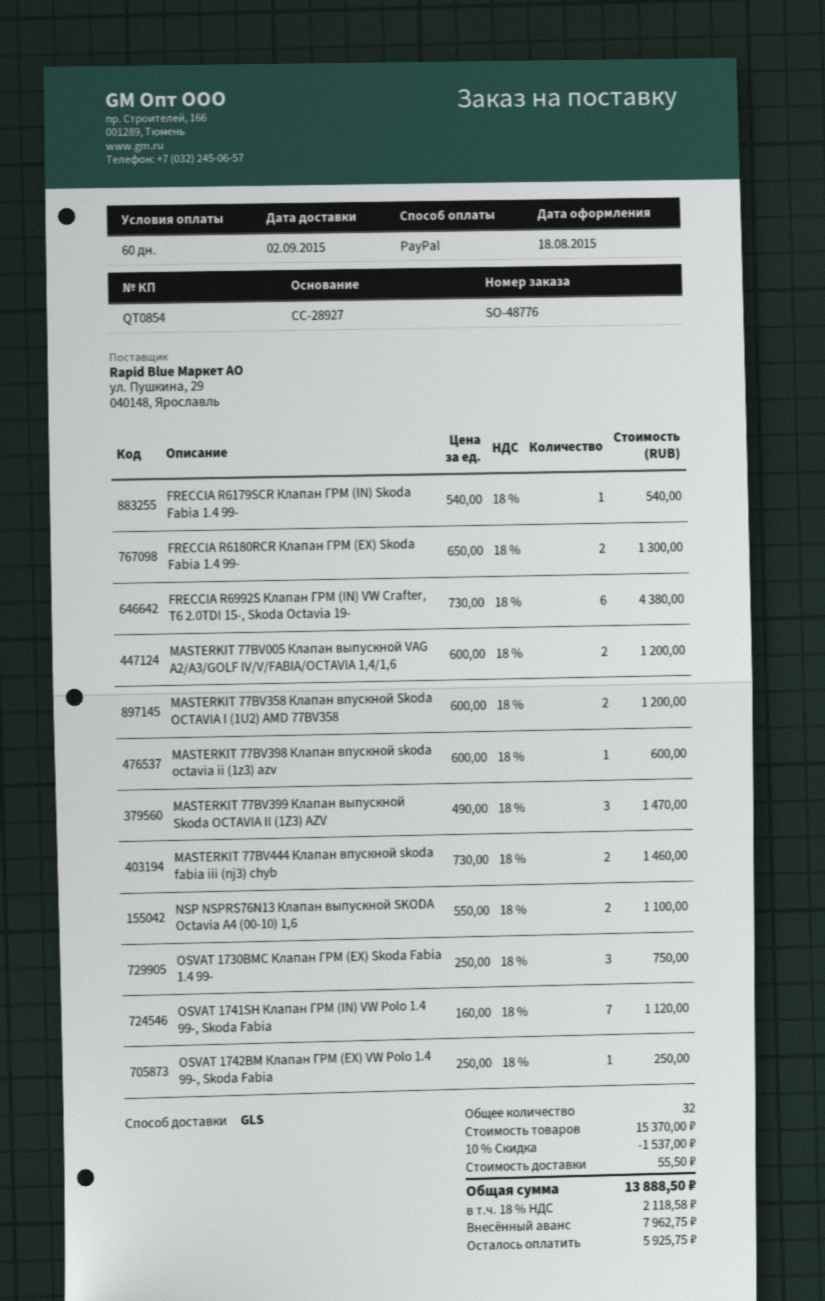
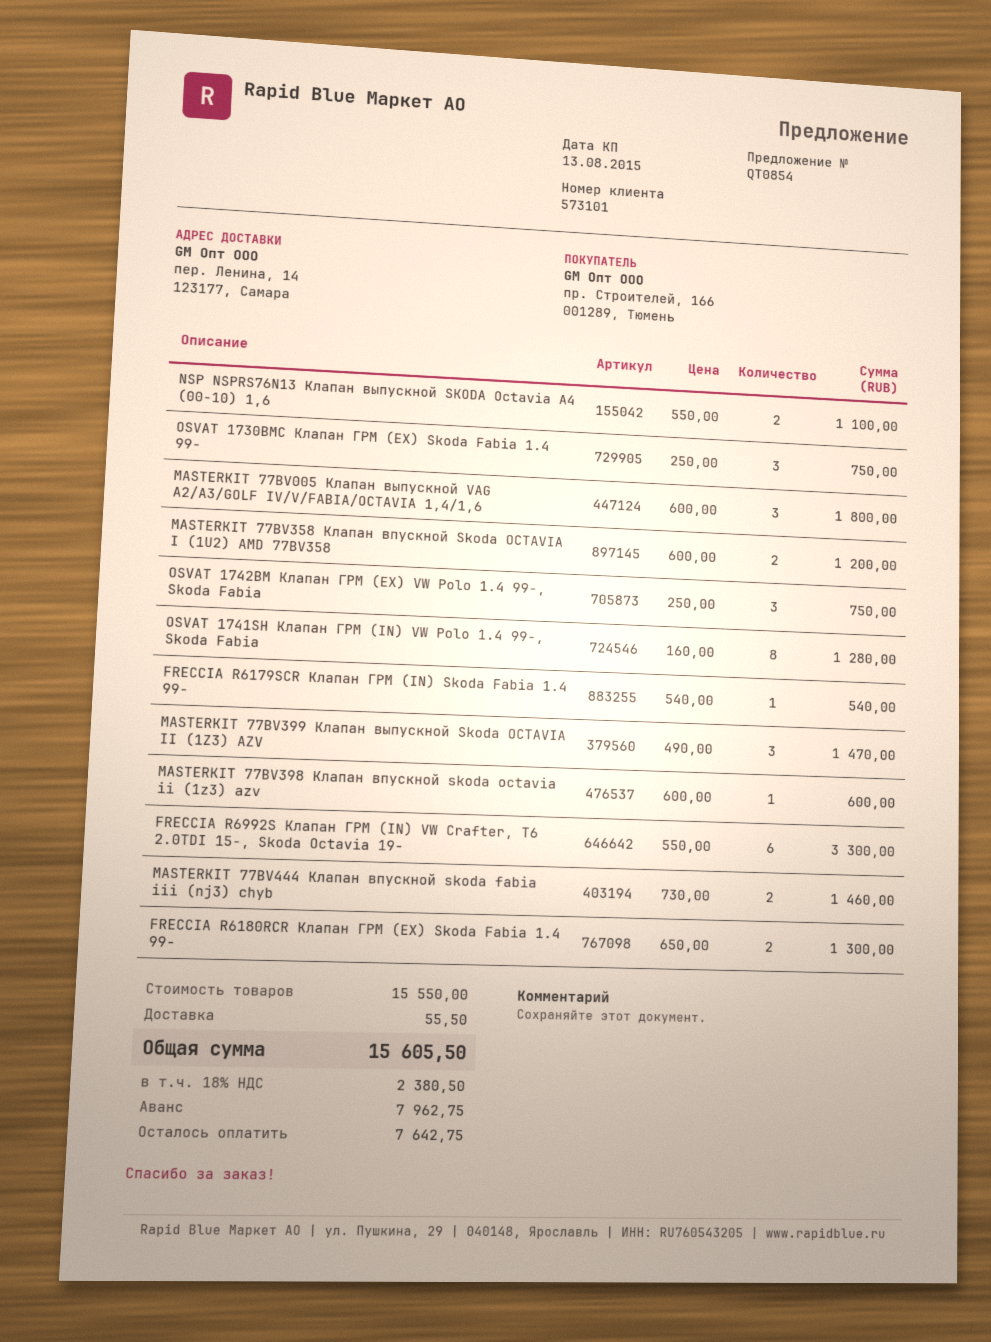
FRECCIA R6992S Клапан ГРМ (IN) VW Crafter, T6 2.0TDI 15-, Skoda Octavia 19-: 6 x 730.00 = 4380.00 -> 6 x 550.00 = 3300.00
MASTERKIT 77BV005 Клапан выпускной VAG A2/A3/GOLF IV/V/FABIA/OCTAVIA 1,4/1,6: 2 x 600.00 = 1200.00 -> 3 x 600.00 = 1800.00
OSVAT 1741SH Клапан ГРМ (IN) VW Polo 1.4 99-, Skoda Fabia: 7 x 160.00 = 1120.00 -> 8 x 160.00 = 1280.00
OSVAT 1742BM Клапан ГРМ (EX) VW Polo 1.4 99-, Skoda Fabia: 1 x 250.00 = 250.00 -> 3 x 250.00 = 750.00
subtotal: 15370.00 -> 15550.00
discount: 10% = 1537.00 -> none
tax: 18% = 2118.58 -> 18% = 2380.50
total: 13888.50 -> 15605.50
balance: 5925.75 -> 7642.75

